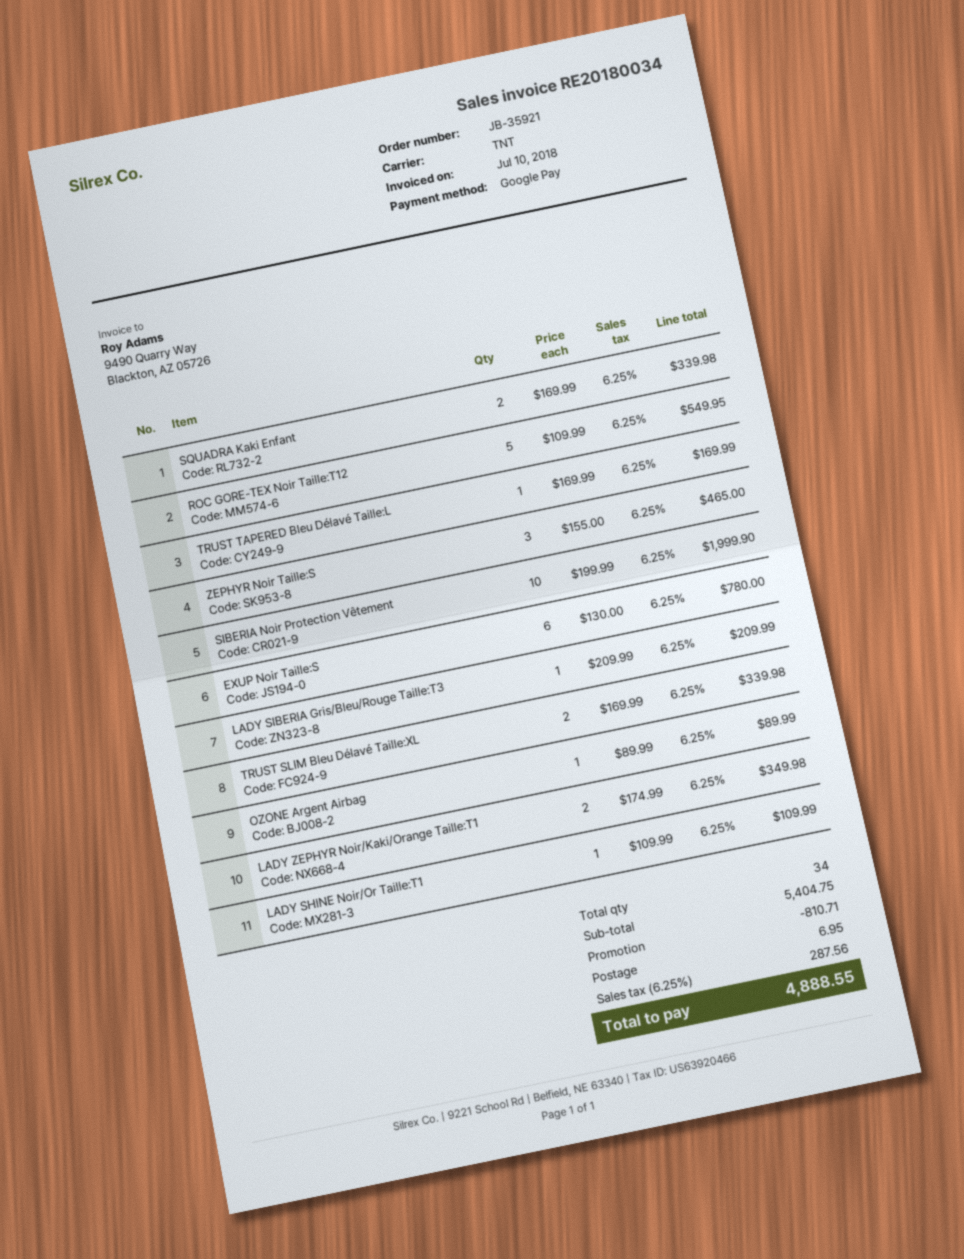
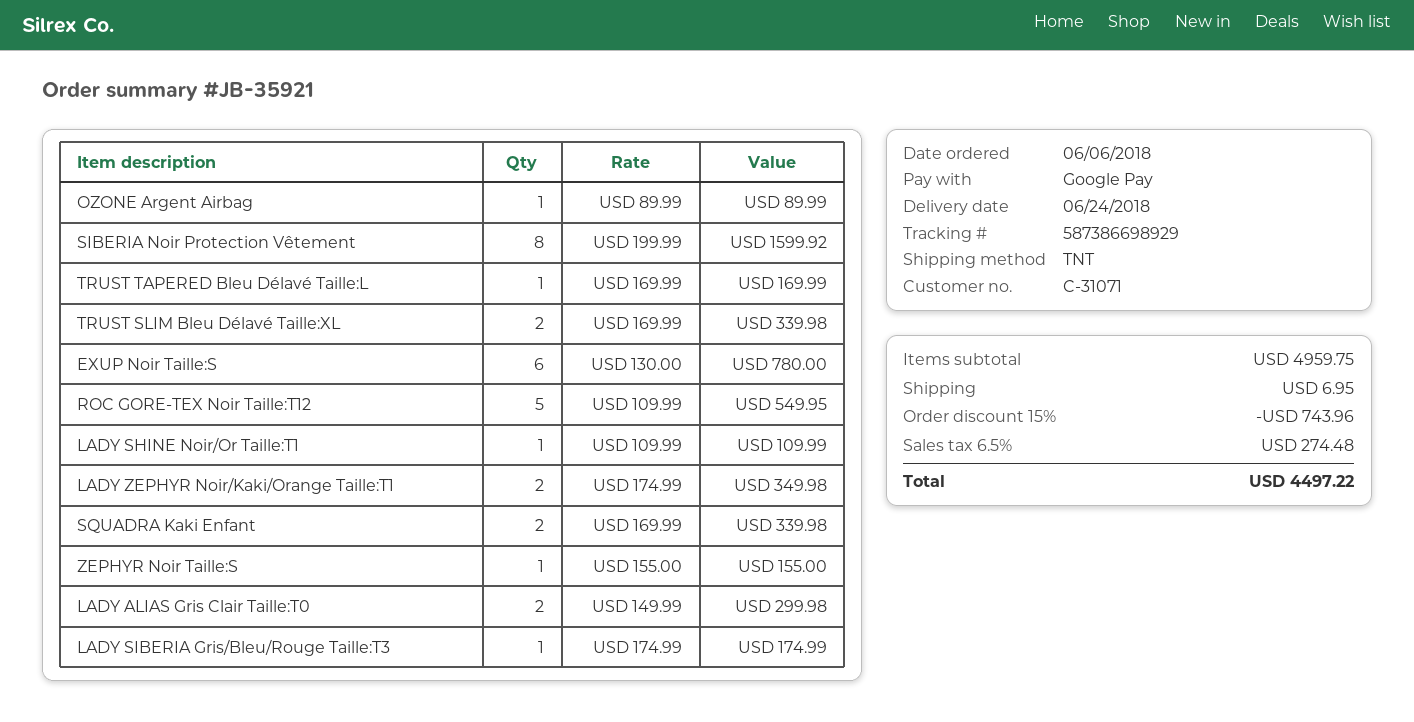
ZEPHYR Noir Taille:S: 3 x 155.00 = 465.00 -> 1 x 155.00 = 155.00
SIBERIA Noir Protection Vêtement: 10 x 199.99 = 1999.90 -> 8 x 199.99 = 1599.92
LADY SIBERIA Gris/Bleu/Rouge Taille:T3: 1 x 209.99 = 209.99 -> 1 x 174.99 = 174.99
LADY ALIAS Gris Clair Taille:T0: none -> 2 x 149.99 = 299.98
subtotal: 5404.75 -> 4959.75
discount: 810.71 -> 743.96
tax: 6.25% = 287.56 -> 6.5% = 274.48
total: 4888.55 -> 4497.22

